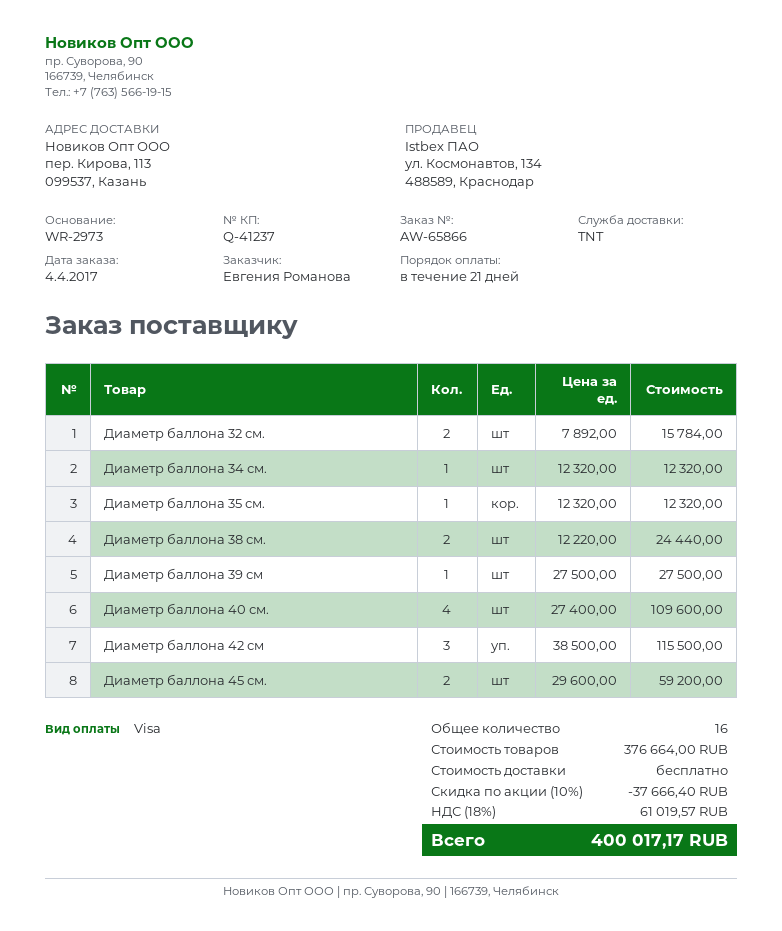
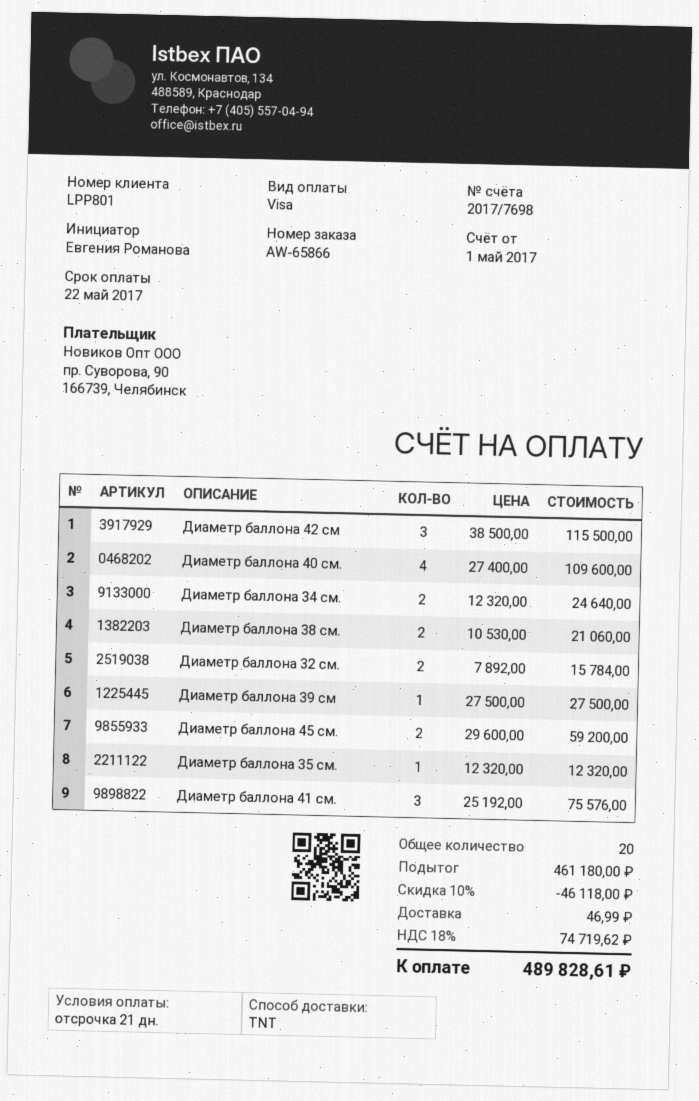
Диаметр баллона 34 см.: 1 x 12320.00 = 12320.00 -> 2 x 12320.00 = 24640.00
Диаметр баллона 38 см.: 2 x 12220.00 = 24440.00 -> 2 x 10530.00 = 21060.00
Диаметр баллона 41 см.: none -> 3 x 25192.00 = 75576.00
total quantity: 16 -> 20
subtotal: 376664.00 -> 461180.00
discount: 10% = 37666.40 -> 10% = 46118.00
shipping: 0.00 -> 46.99
tax: 18% = 61019.57 -> 18% = 74719.62
total: 400017.17 -> 489828.61

